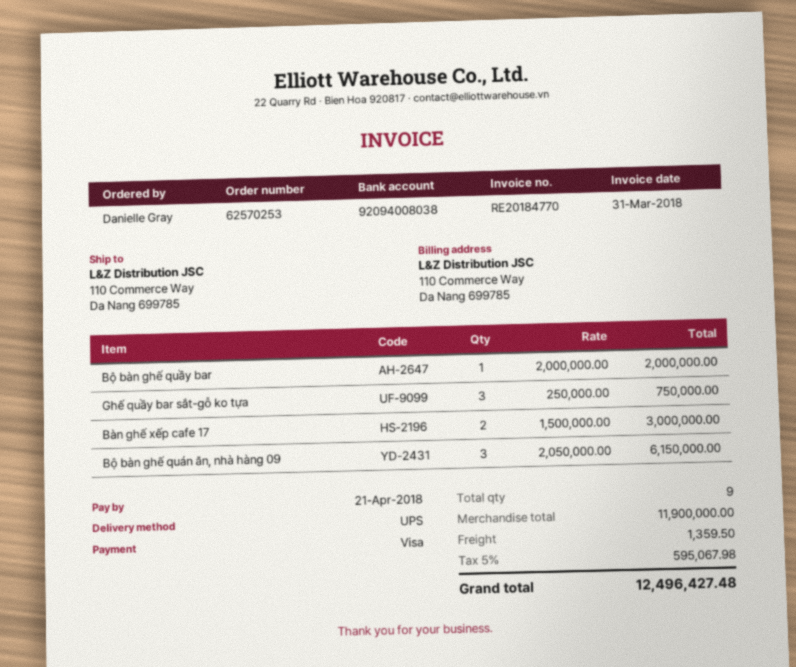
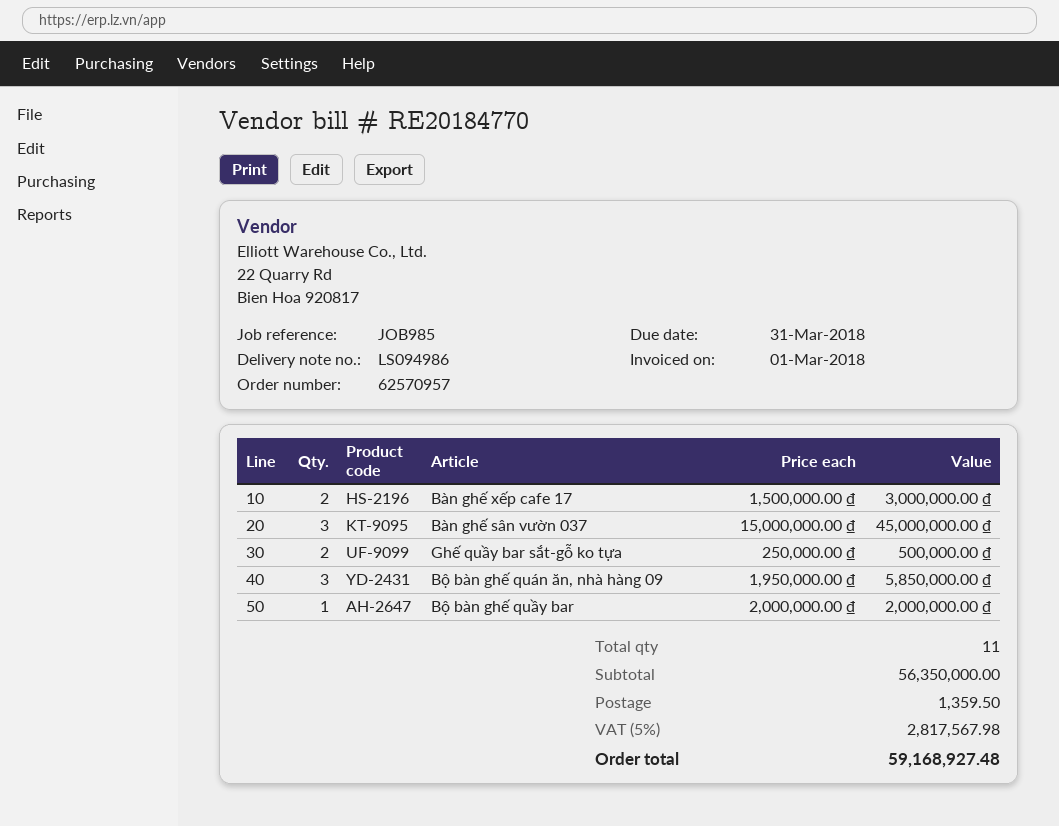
order number: 62570253 -> 62570957
invoice date: 2018-03-31 -> 2018-03-01
due date: 2018-04-21 -> 2018-03-31
Ghế quầy bar sắt-gỗ ko tựa: 3 x 250000.00 = 750000.00 -> 2 x 250000.00 = 500000.00
Bộ bàn ghế quán ăn, nhà hàng 09: 3 x 2050000.00 = 6150000.00 -> 3 x 1950000.00 = 5850000.00
Bàn ghế sân vườn 037: none -> 3 x 15000000.00 = 45000000.00
total quantity: 9 -> 11
subtotal: 11900000.00 -> 56350000.00
tax: 5% = 595067.98 -> 5% = 2817567.98
total: 12496427.48 -> 59168927.48

